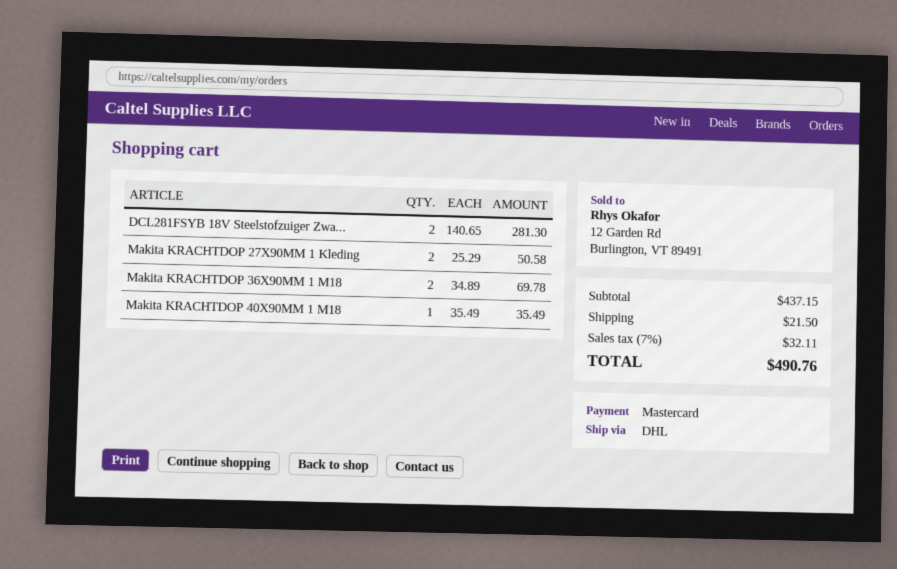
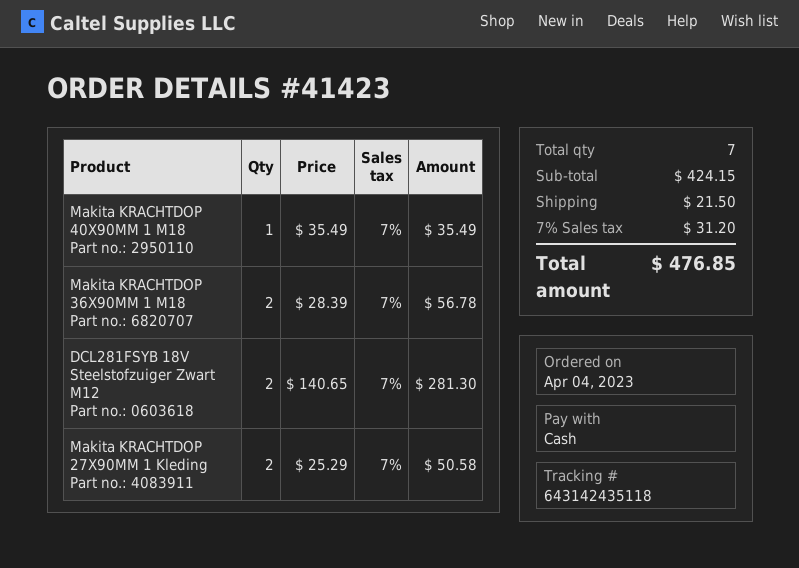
payment method: Mastercard -> cash
Makita KRACHTDOP 36X90MM 1 M18: 2 x 34.89 = 69.78 -> 2 x 28.39 = 56.78
subtotal: 437.15 -> 424.15
tax: 7% = 32.11 -> 7% = 31.20
total: 490.76 -> 476.85

